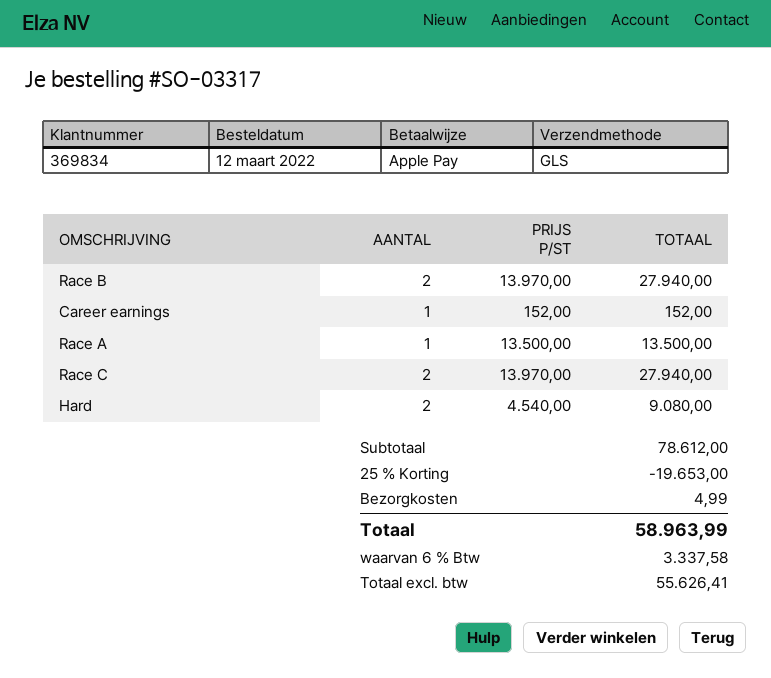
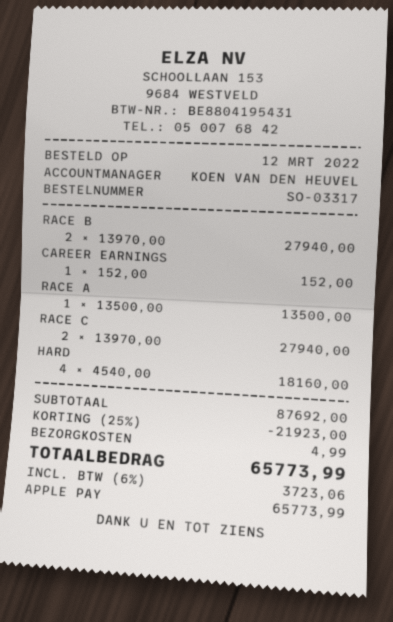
Hard: 2 x 4540.00 = 9080.00 -> 4 x 4540.00 = 18160.00
subtotal: 78612.00 -> 87692.00
discount: 25% = 19653.00 -> 25% = 21923.00
tax: 6% = 3337.58 -> 6% = 3723.06
total: 58963.99 -> 65773.99

